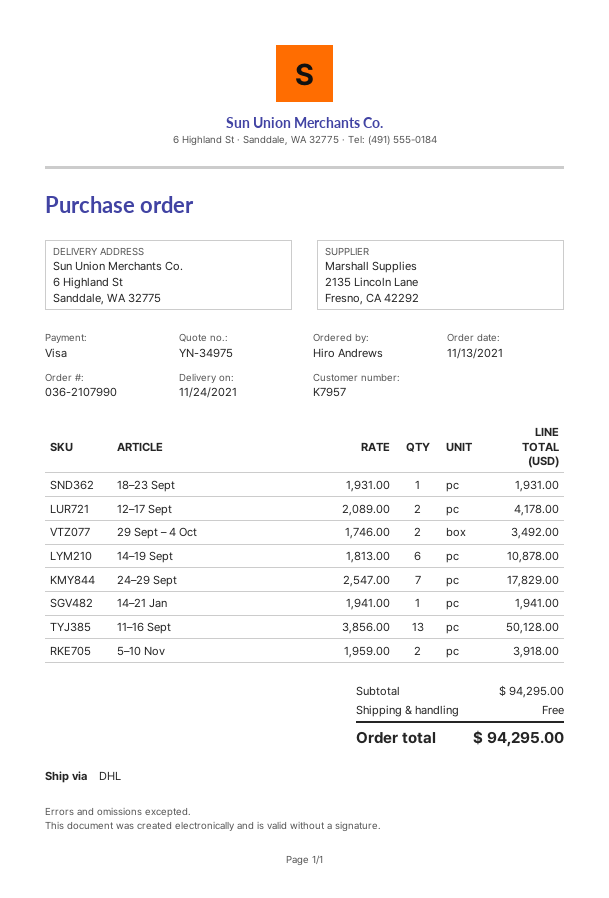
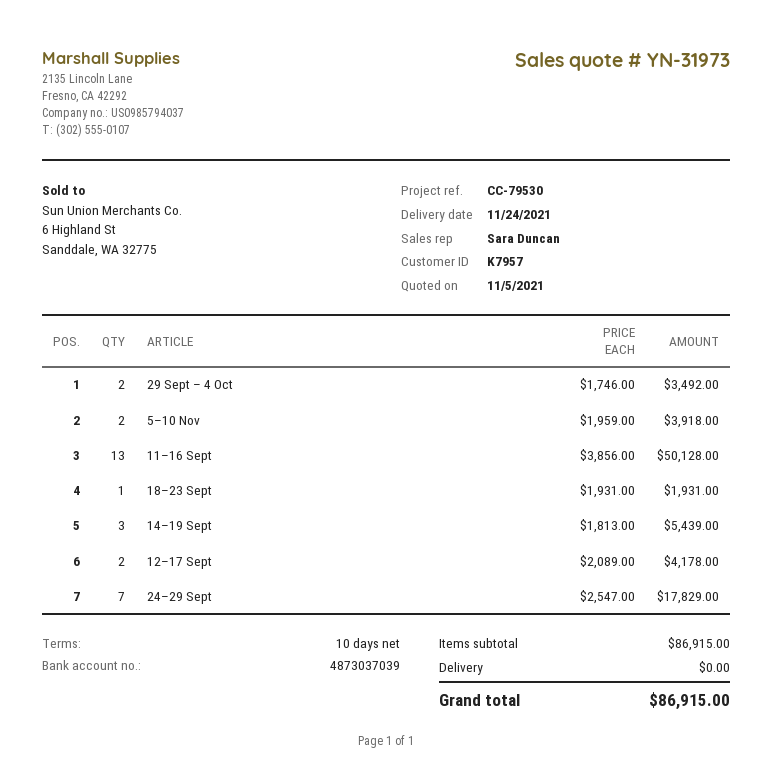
quote number: YN-34975 -> YN-31973
14–19 Sept: 6 x 1813.00 = 10878.00 -> 3 x 1813.00 = 5439.00
14–21 Jan: 1 x 1941.00 = 1941.00 -> none
subtotal: 94295.00 -> 86915.00
total: 94295.00 -> 86915.00

